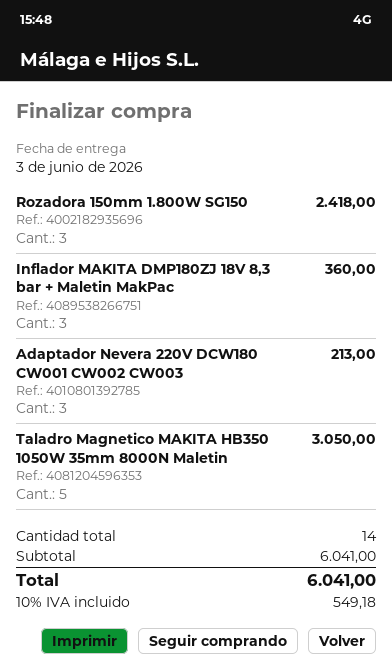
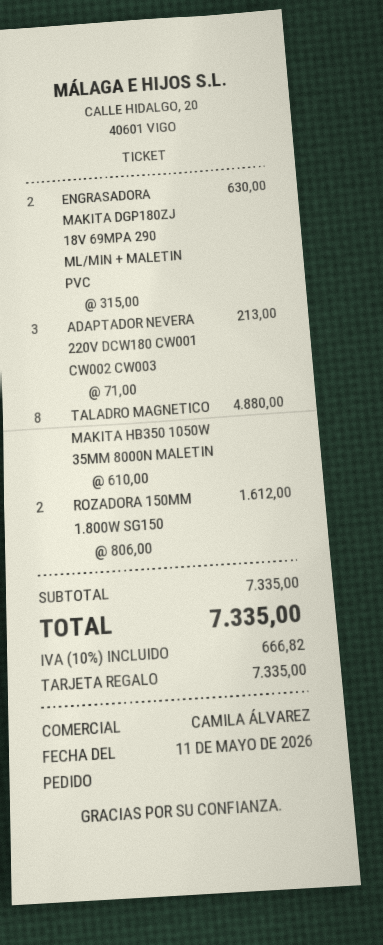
Rozadora 150mm 1.800W SG150: 3 for 2418.00 -> 2 for 1612.00
Inflador MAKITA DMP180ZJ 18V 8,3 bar + Maletin MakPac: 3 for 360.00 -> none
Taladro Magnetico MAKITA HB350 1050W 35mm 8000N Maletin: 5 for 3050.00 -> 8 for 4880.00
ENGRASADORA MAKITA DGP180ZJ 18V 69MPA 290 ML/MIN + MALETIN PVC: none -> 2 for 630.00
subtotal: 6041.00 -> 7335.00
tax: 10% = 549.18 -> 10% = 666.82
total: 6041.00 -> 7335.00

